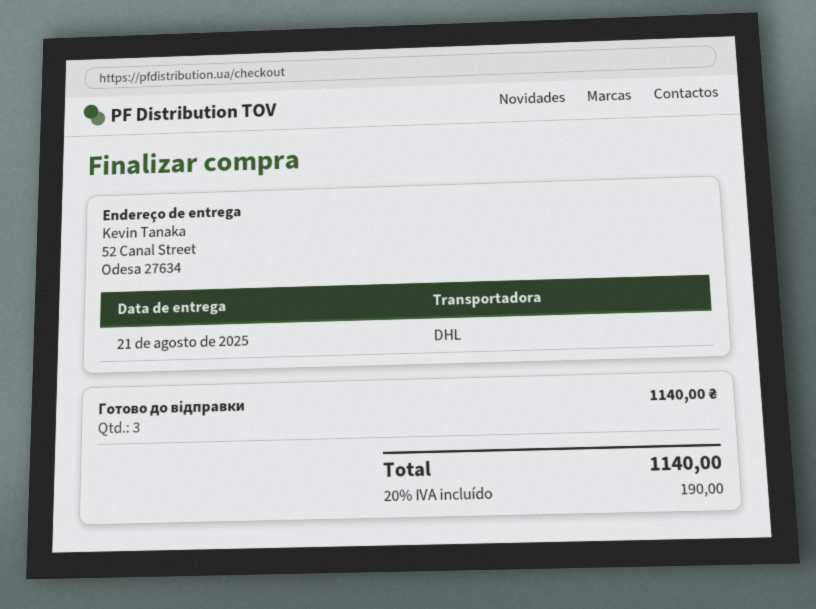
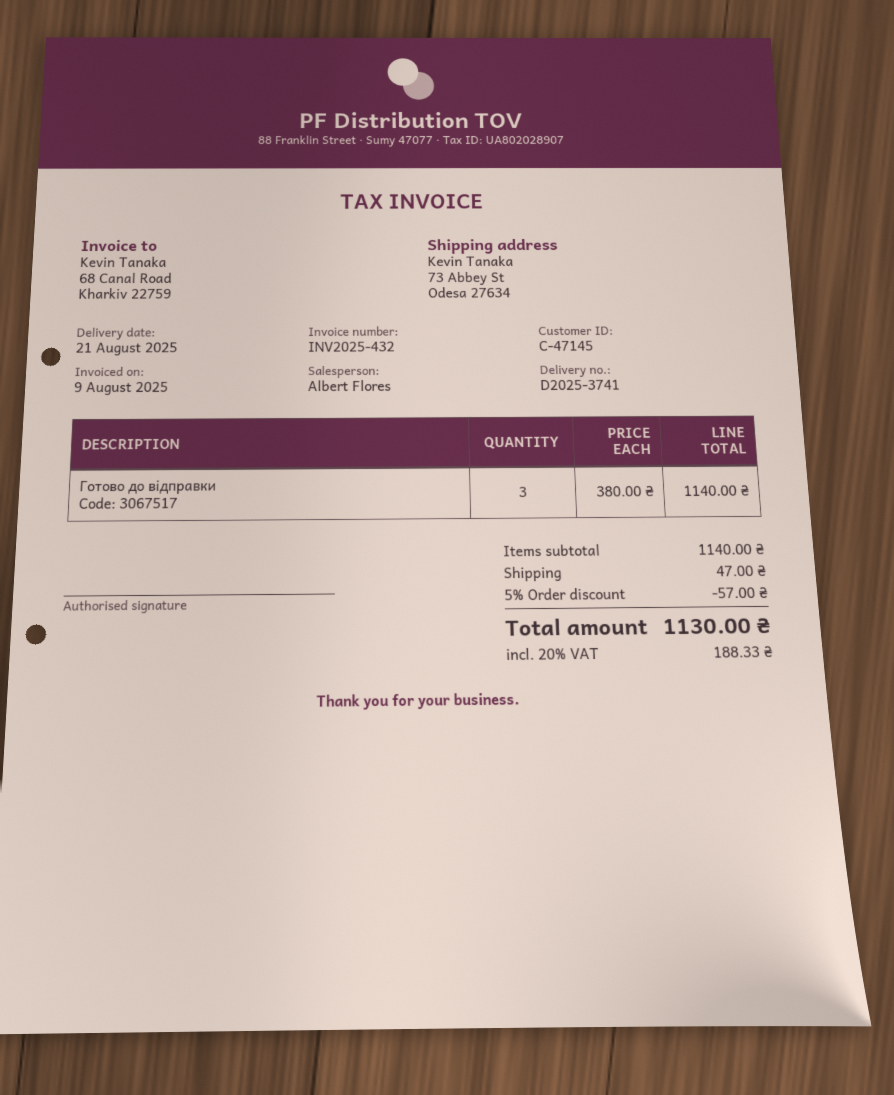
ship to: 52 Canal Street, Odesa 27634 -> 73 Abbey St, Odesa 27634
discount: none -> 5% = 57.00
shipping: none -> 47.00
tax: 20% = 190.00 -> 20% = 188.33
total: 1140.00 -> 1130.00

